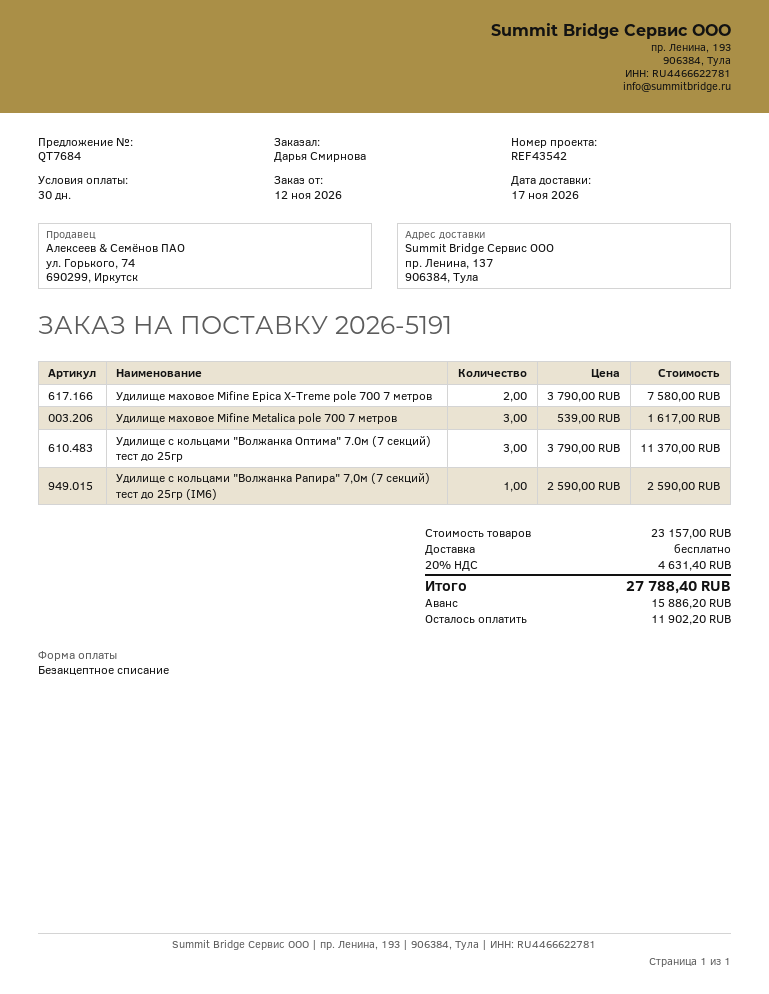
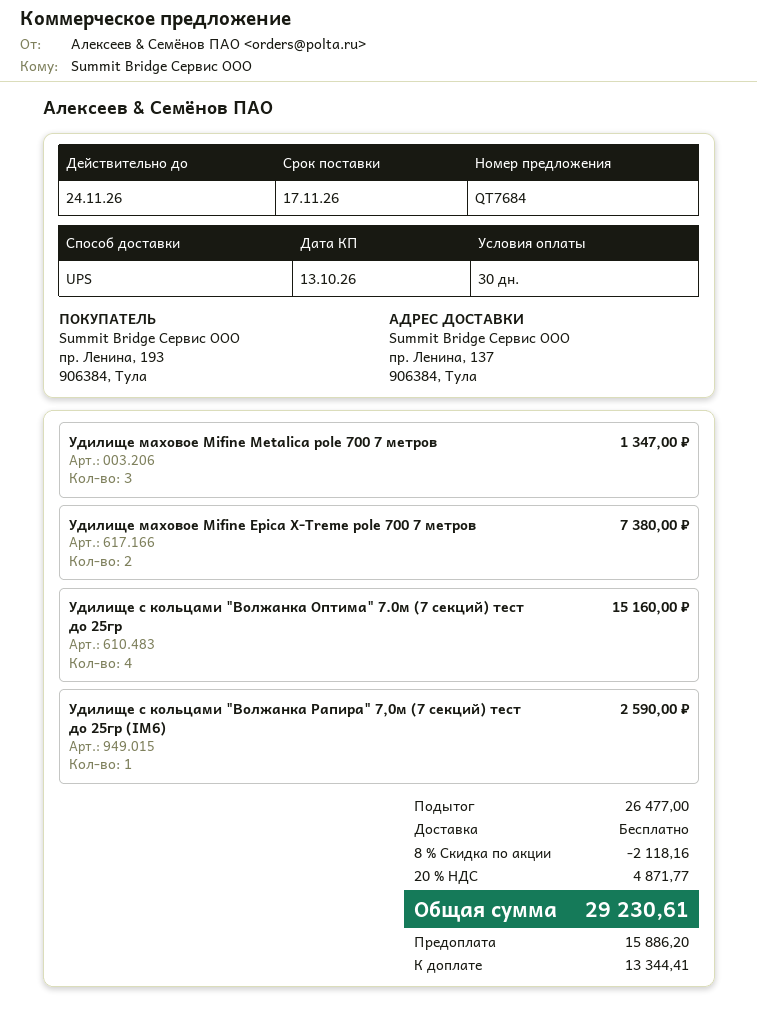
Удилище маховое Mifine Epica X-Treme pole 700 7 метров: 2 for 7580.00 -> 2 for 7380.00
Удилище маховое Mifine Metalica pole 700 7 метров: 3 for 1617.00 -> 3 for 1347.00
Удилище с кольцами "Волжанка Оптима" 7.0м (7 секций) тест до 25гр: 3 for 11370.00 -> 4 for 15160.00
subtotal: 23157.00 -> 26477.00
discount: none -> 8% = 2118.16
tax: 20% = 4631.40 -> 20% = 4871.77
total: 27788.40 -> 29230.61
balance: 11902.20 -> 13344.41

